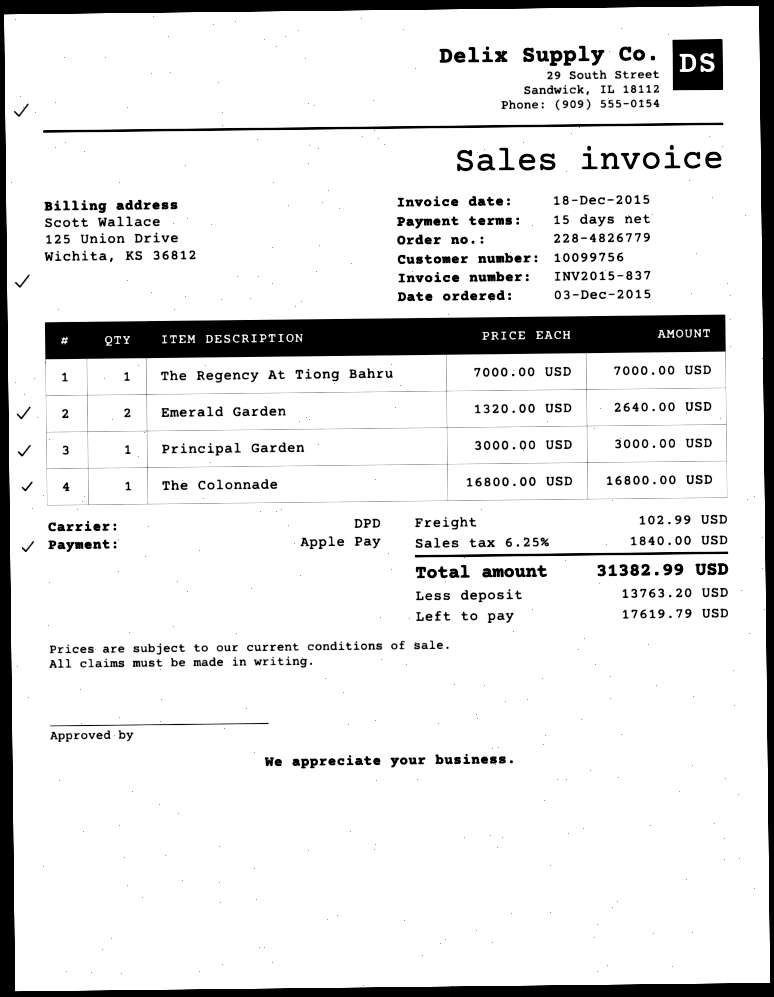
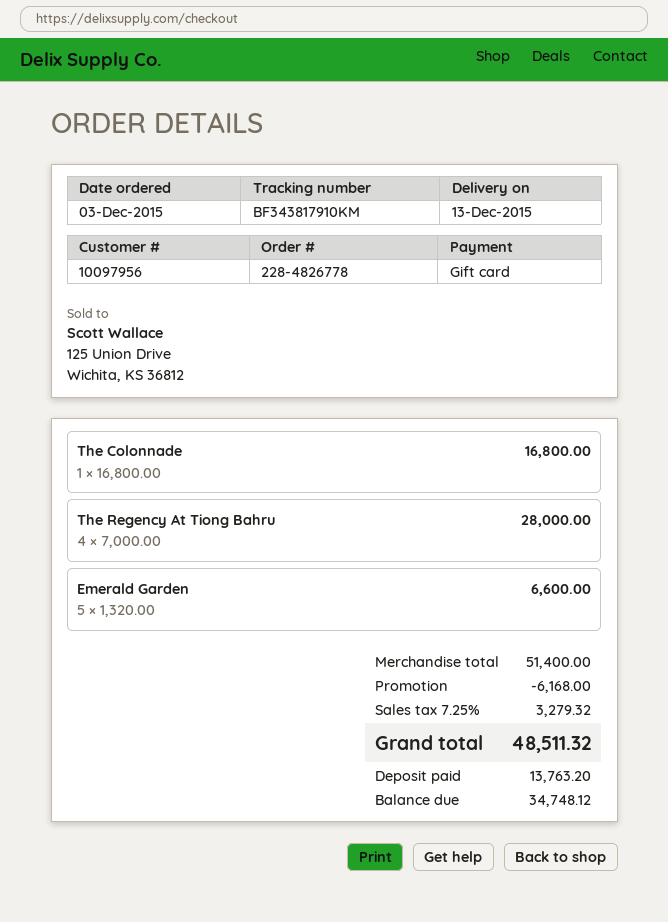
order number: 228-4826779 -> 228-4826778
customer number: 10099756 -> 10097956
payment method: Apple Pay -> gift card
The Regency At Tiong Bahru: 1 x 7000.00 = 7000.00 -> 4 x 7000.00 = 28000.00
Emerald Garden: 2 x 1320.00 = 2640.00 -> 5 x 1320.00 = 6600.00
Principal Garden: 1 x 3000.00 = 3000.00 -> none
discount: none -> 6168.00
shipping: 102.99 -> none
tax: 6.25% = 1840.00 -> 7.25% = 3279.32
total: 31382.99 -> 48511.32
balance: 17619.79 -> 34748.12

